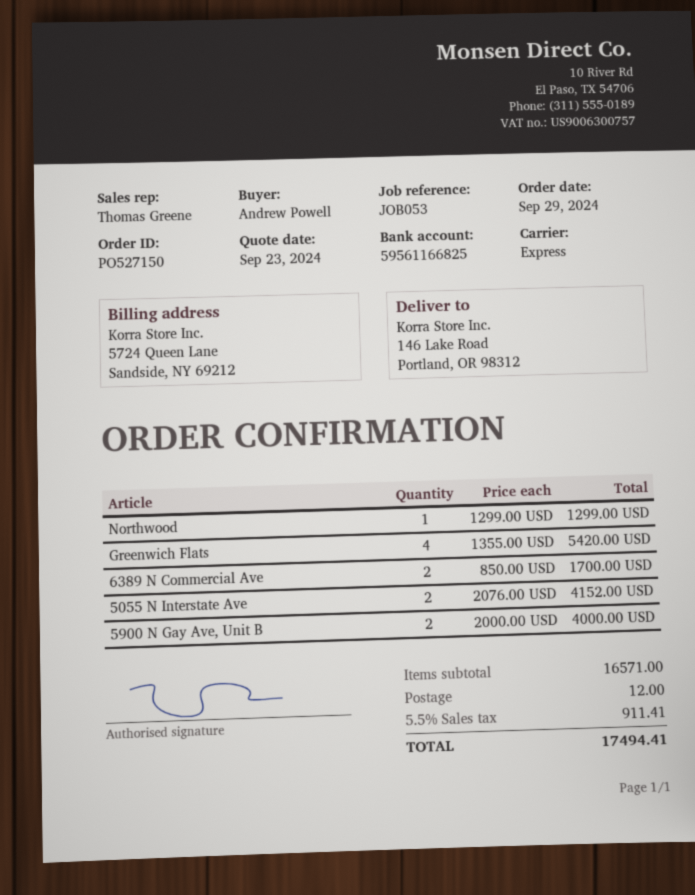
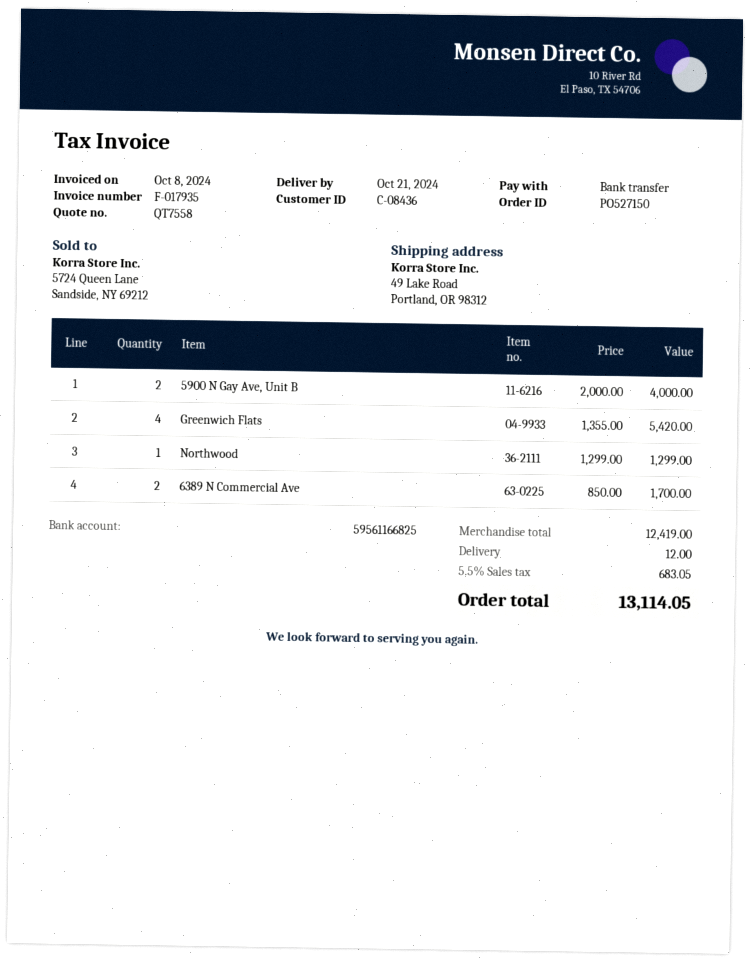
ship to: 146 Lake Road, Portland, OR 98312 -> 49 Lake Road, Portland, OR 98312
5055 N Interstate Ave: 2 x 2076.00 = 4152.00 -> none
subtotal: 16571.00 -> 12419.00
tax: 5.5% = 911.41 -> 5.5% = 683.05
total: 17494.41 -> 13114.05

